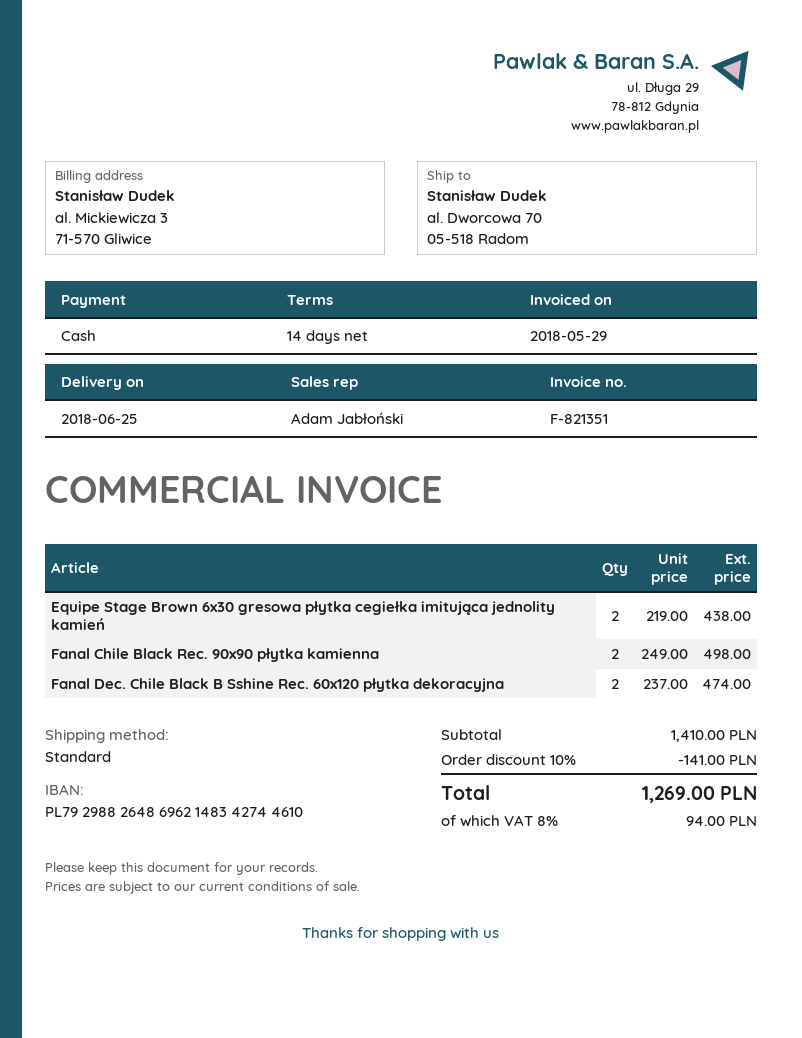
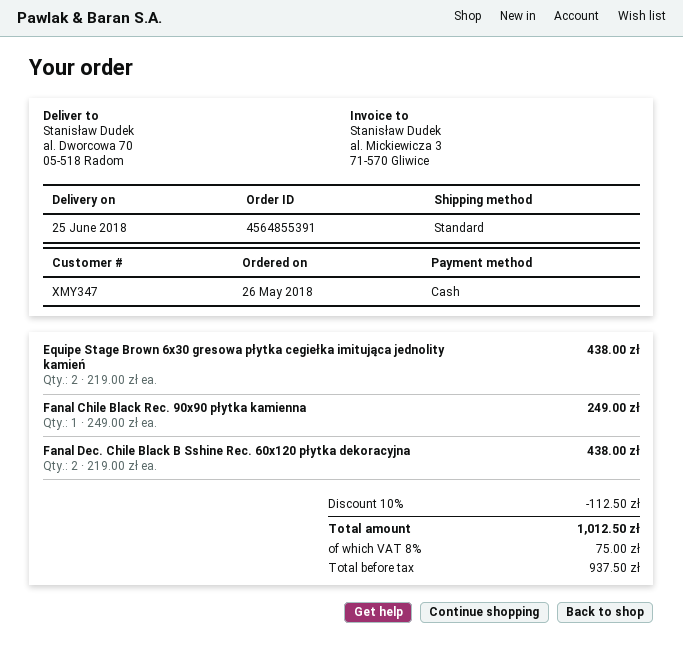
Fanal Chile Black Rec. 90x90 płytka kamienna: 2 x 249.00 = 498.00 -> 1 x 249.00 = 249.00
Fanal Dec. Chile Black B Sshine Rec. 60x120 płytka dekoracyjna: 2 x 237.00 = 474.00 -> 2 x 219.00 = 438.00
discount: 10% = 141.00 -> 10% = 112.50
tax: 8% = 94.00 -> 8% = 75.00
total: 1269.00 -> 1012.50

